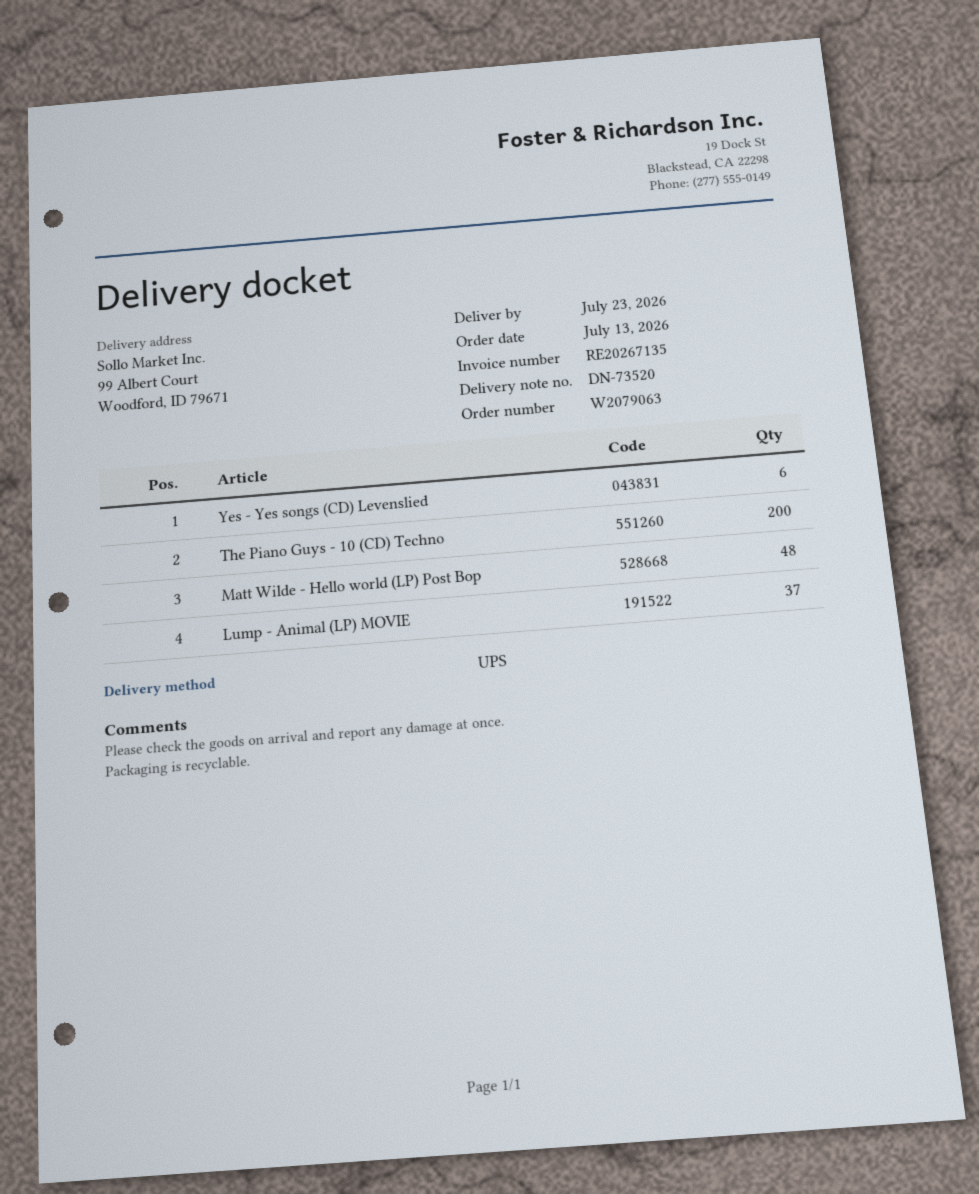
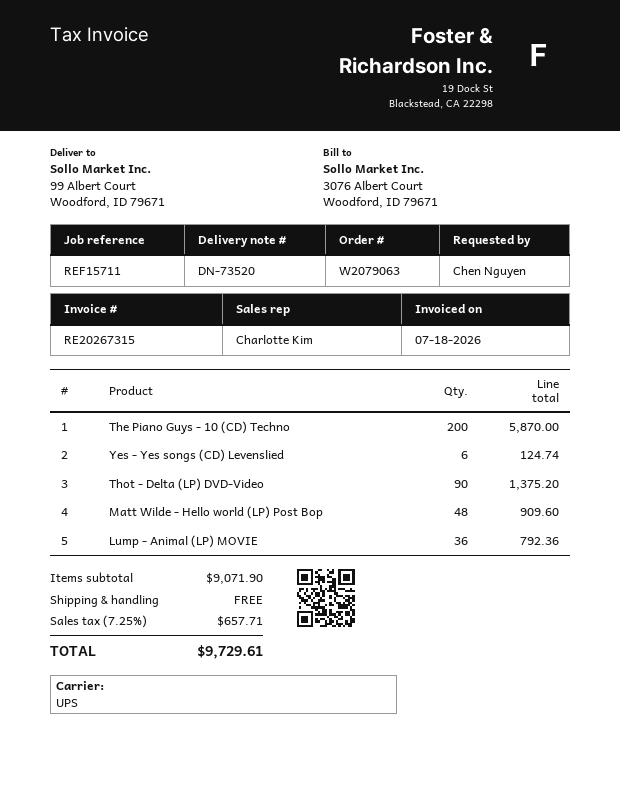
invoice number: RE20267135 -> RE20267315
Lump - Animal (LP) MOVIE: 37 -> 36
Thot - Delta (LP) DVD-Video: none -> 90

